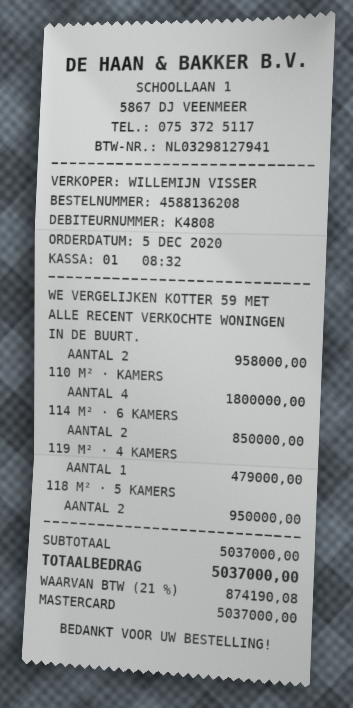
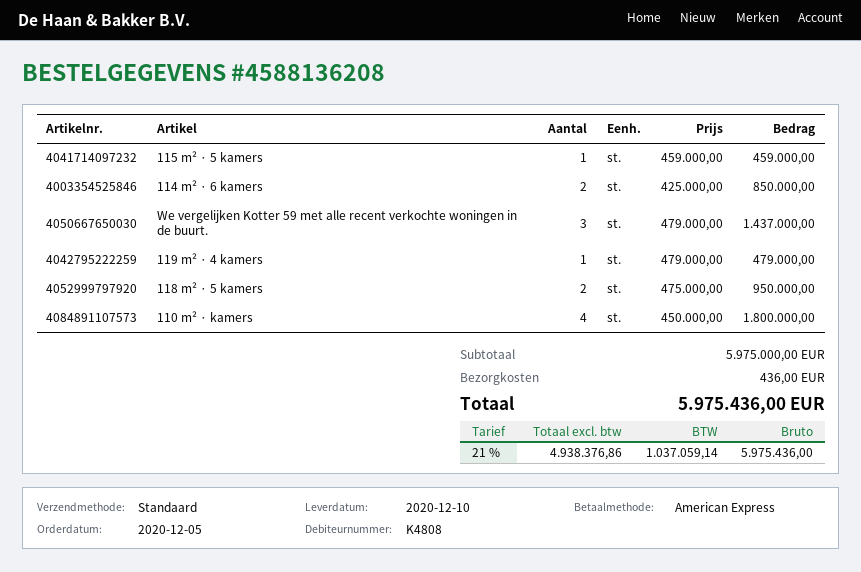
payment method: Mastercard -> American Express
WE VERGELIJKEN KOTTER 59 MET ALLE RECENT VERKOCHTE WONINGEN IN DE BUURT.: 2 for 958000.00 -> 3 for 1437000.00
115 m² · 5 kamers: none -> 1 for 459000.00
subtotal: 5037000.00 -> 5975000.00
shipping: none -> 436.00
tax: 21% = 874190.08 -> 21% = 1037059.14
total: 5037000.00 -> 5975436.00

